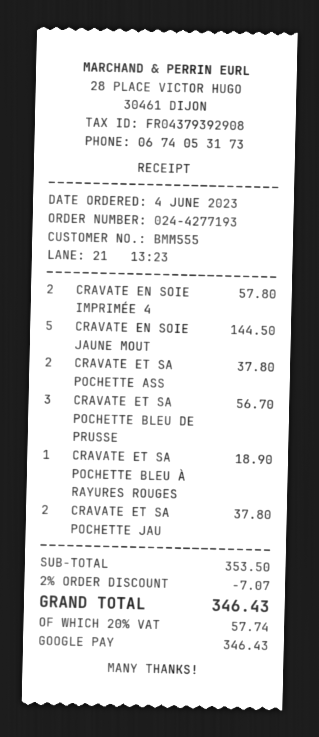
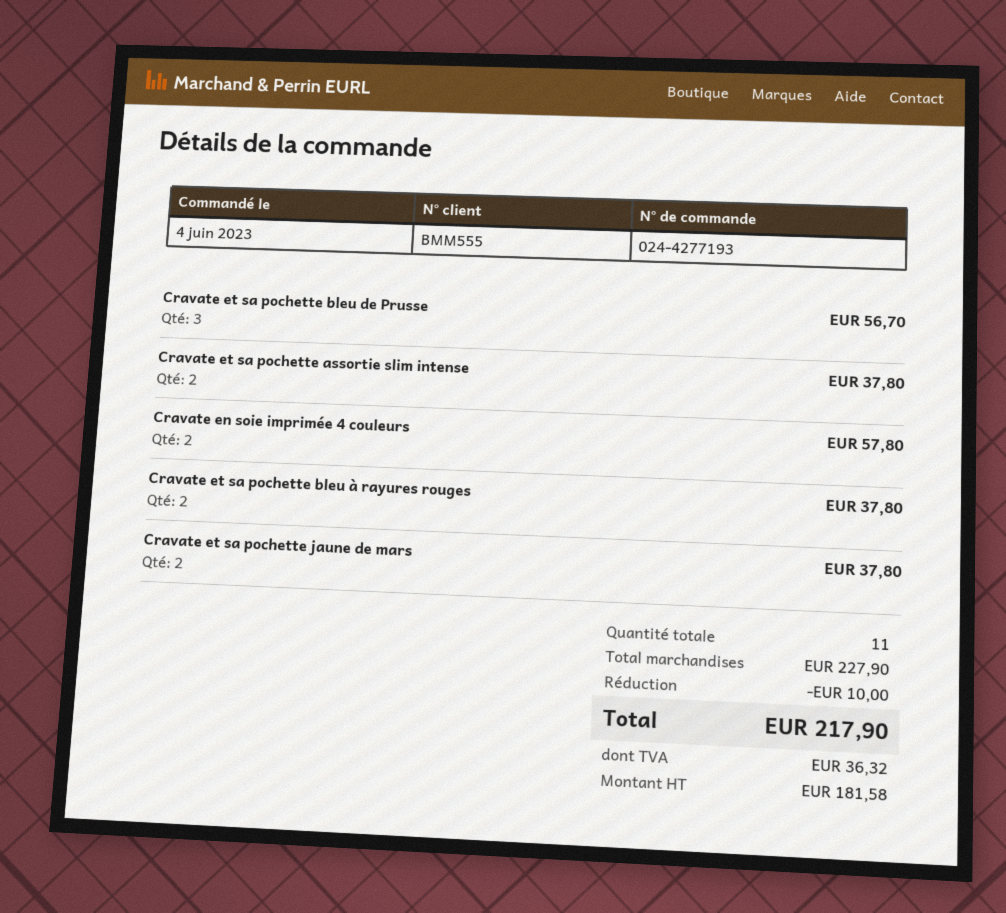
CRAVATE EN SOIE JAUNE MOUT: 5 for 144.50 -> none
CRAVATE ET SA POCHETTE BLEU À RAYURES ROUGES: 1 for 18.90 -> 2 for 37.80
subtotal: 353.50 -> 227.90
discount: 7.07 -> 10.00
tax: 57.74 -> 36.32
total: 346.43 -> 217.90

